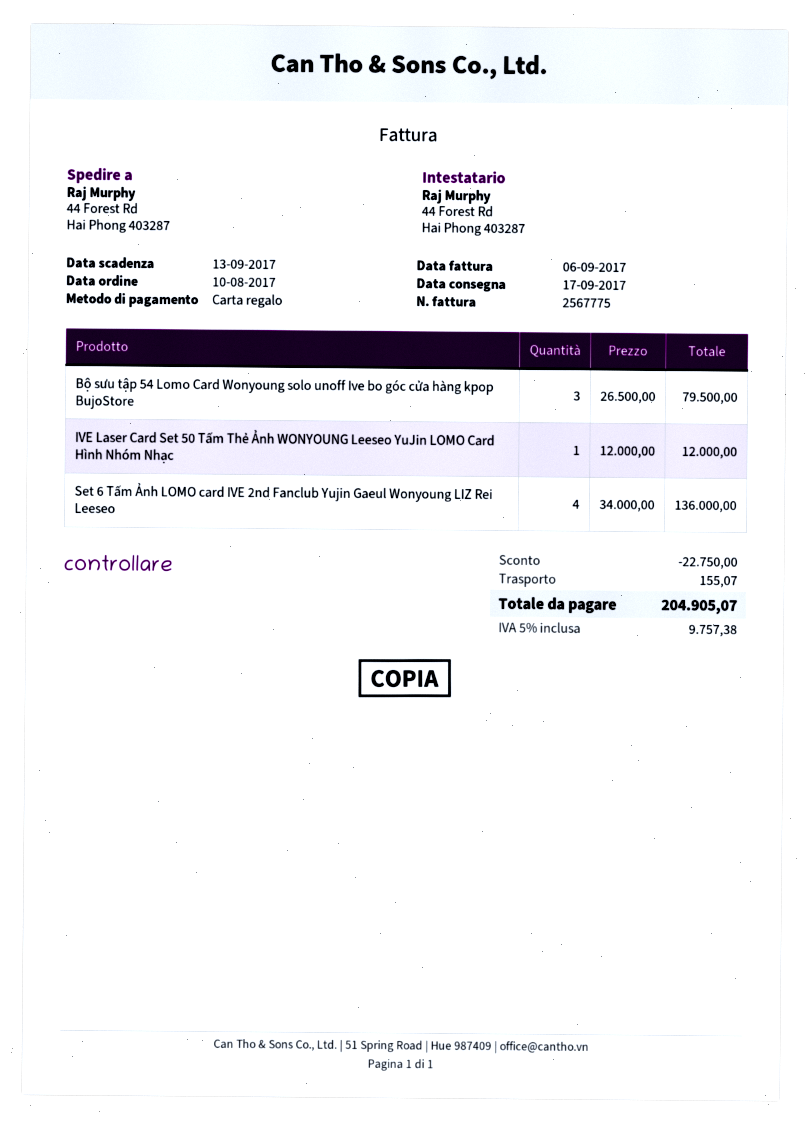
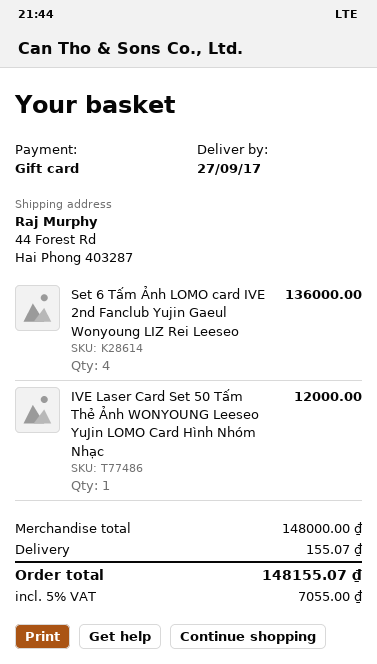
delivery date: 2017-09-17 -> 2017-09-27
Bộ sưu tập 54 Lomo Card Wonyoung solo unoff Ive bo góc cửa hàng kpop BujoStore: 3 for 79500.00 -> none
discount: 22750.00 -> none
tax: 5% = 9757.38 -> 5% = 7055.00
total: 204905.07 -> 148155.07

